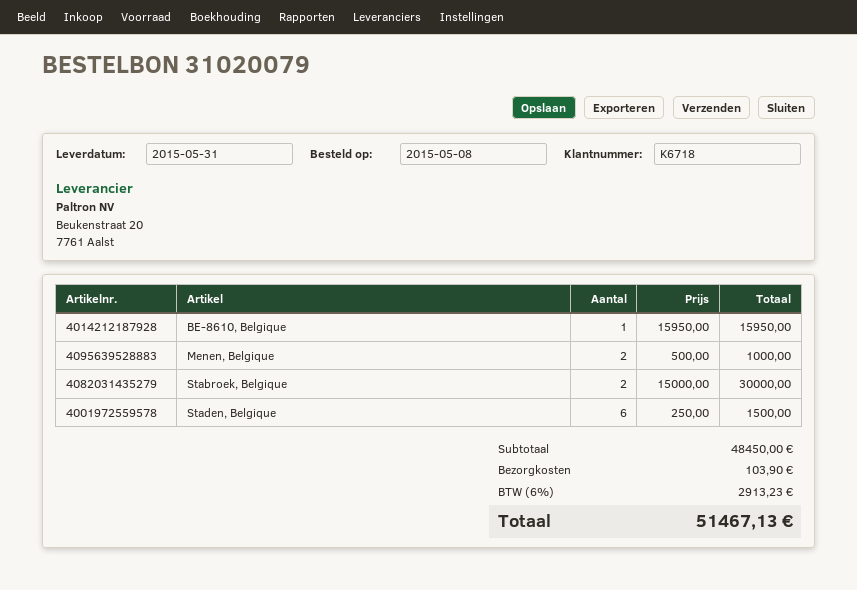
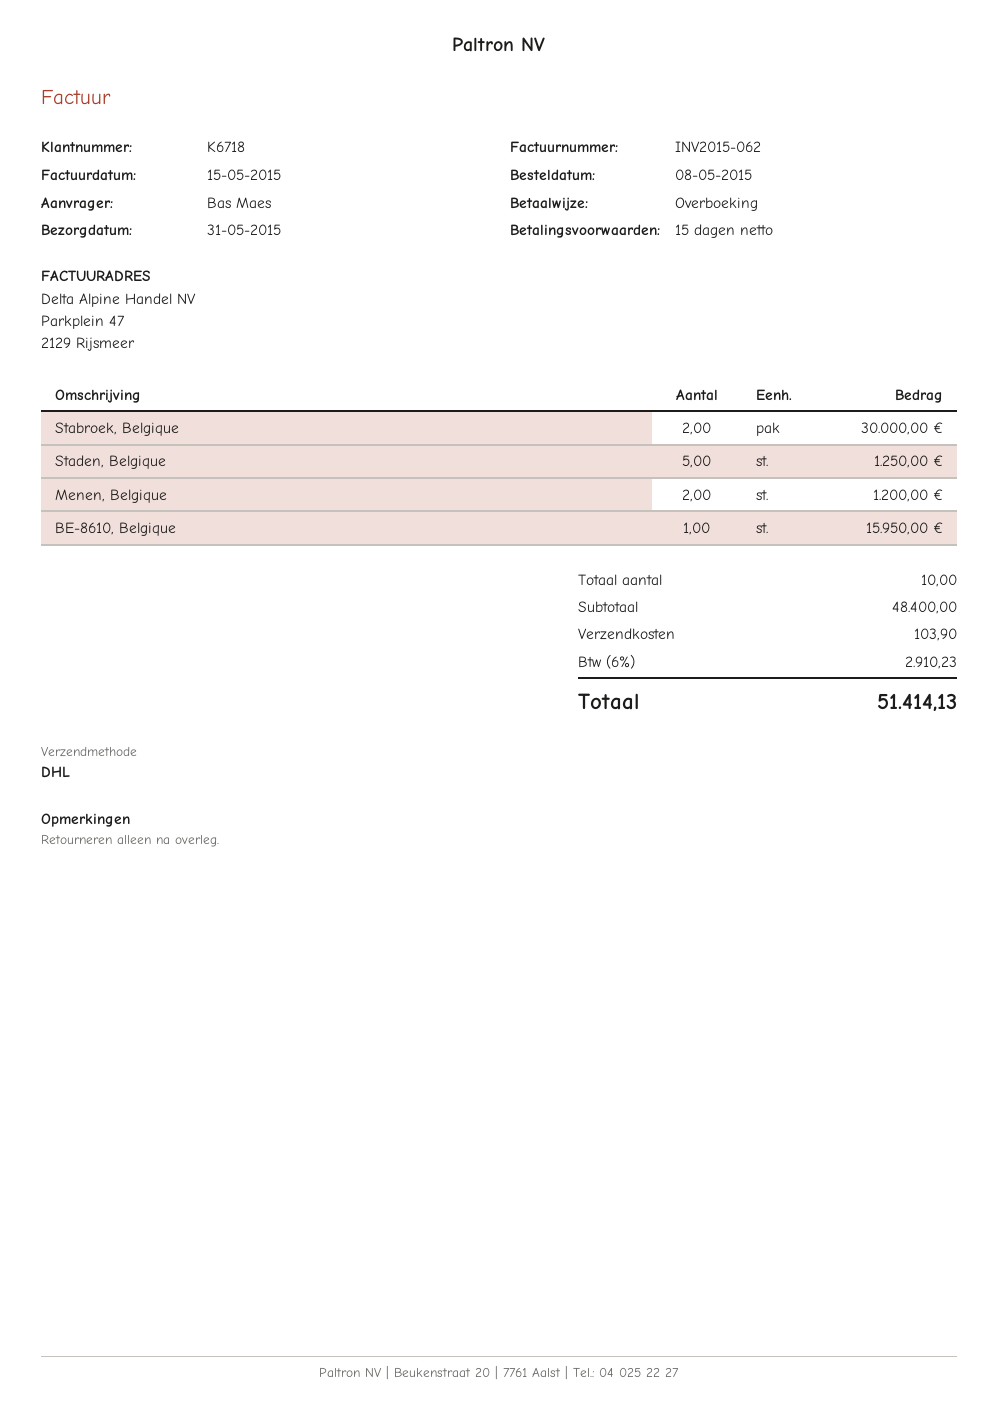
Menen, Belgique: 2 for 1000.00 -> 2 for 1200.00
Staden, Belgique: 6 for 1500.00 -> 5 for 1250.00
subtotal: 48450.00 -> 48400.00
tax: 6% = 2913.23 -> 6% = 2910.23
total: 51467.13 -> 51414.13

